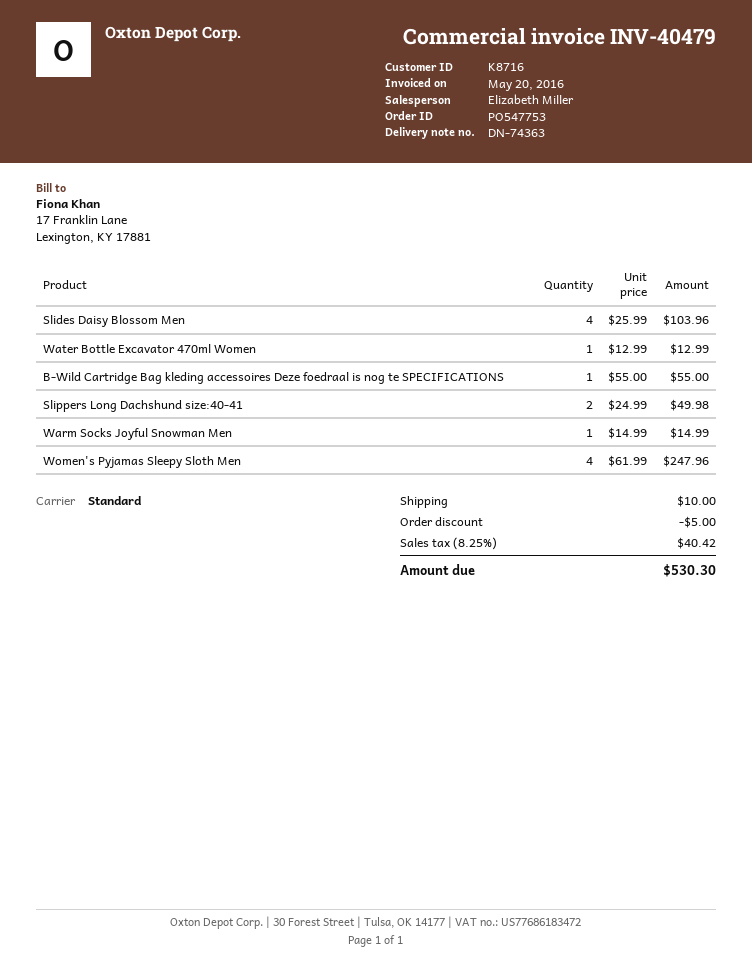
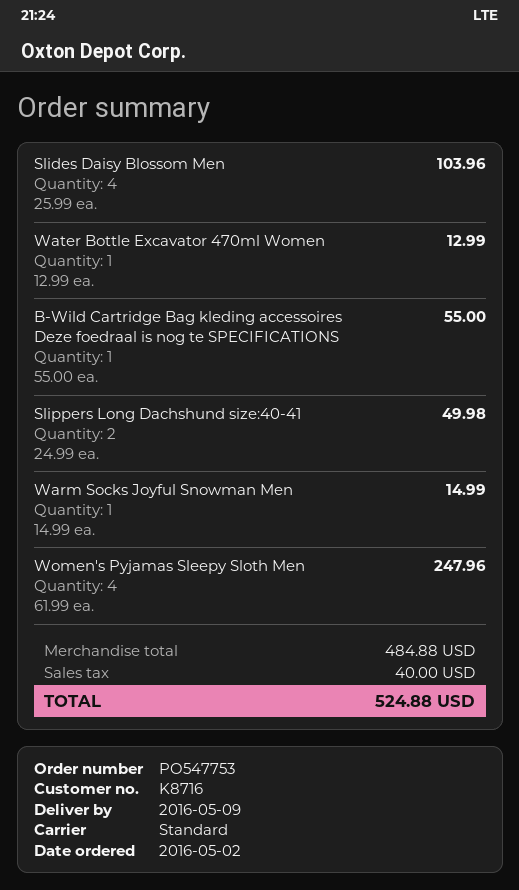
discount: 5.00 -> none
shipping: 10.00 -> none
tax: 40.42 -> 40.00
total: 530.30 -> 524.88

